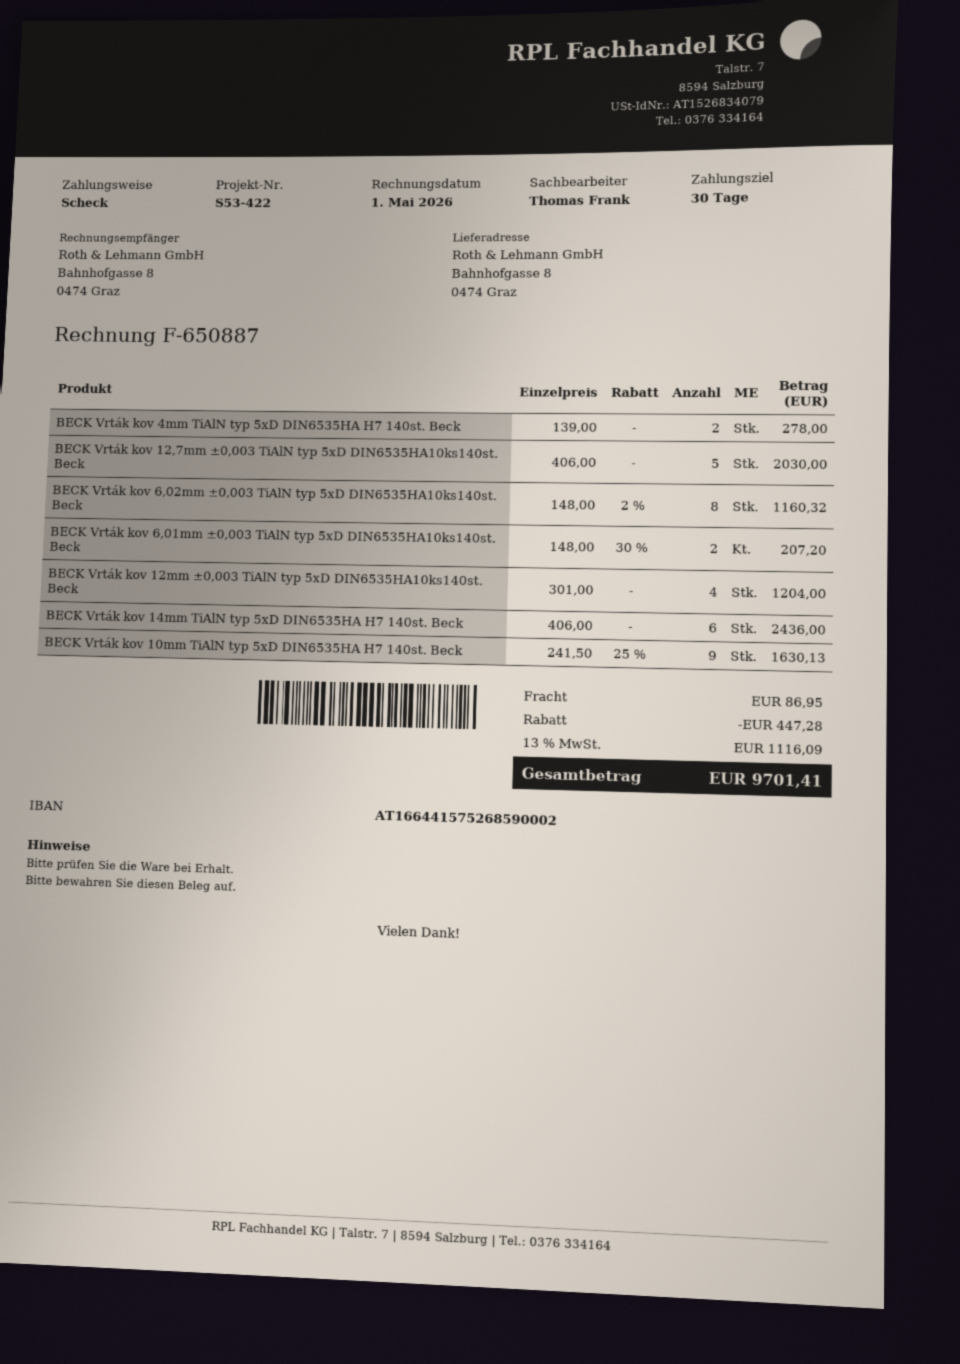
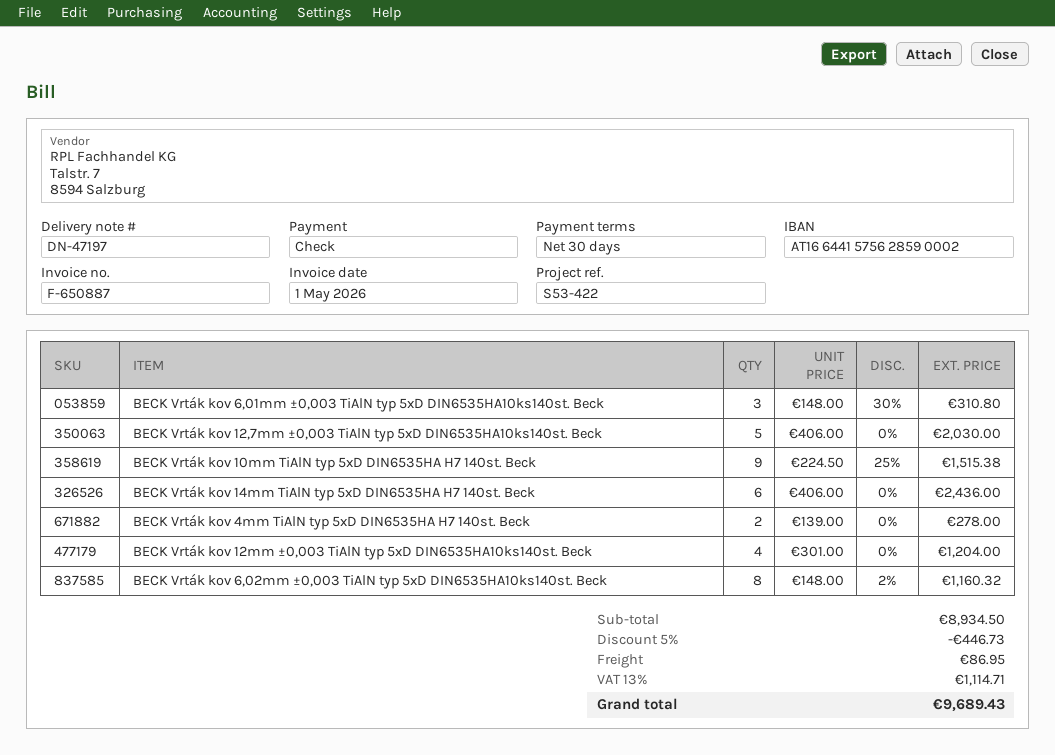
bank account: AT166441575268590002 -> AT166441575628590002
BECK Vrták kov 6,01mm ±0,003 TiAlN typ 5xD DIN6535HA10ks140st. Beck: 2 x 148.00 - 30% = 207.20 -> 3 x 148.00 - 30% = 310.80
BECK Vrták kov 10mm TiAlN typ 5xD DIN6535HA H7 140st. Beck: 9 x 241.50 - 25% = 1630.13 -> 9 x 224.50 - 25% = 1515.38
discount: 447.28 -> 446.73
tax: 13% = 1116.09 -> 13% = 1114.71
total: 9701.41 -> 9689.43

